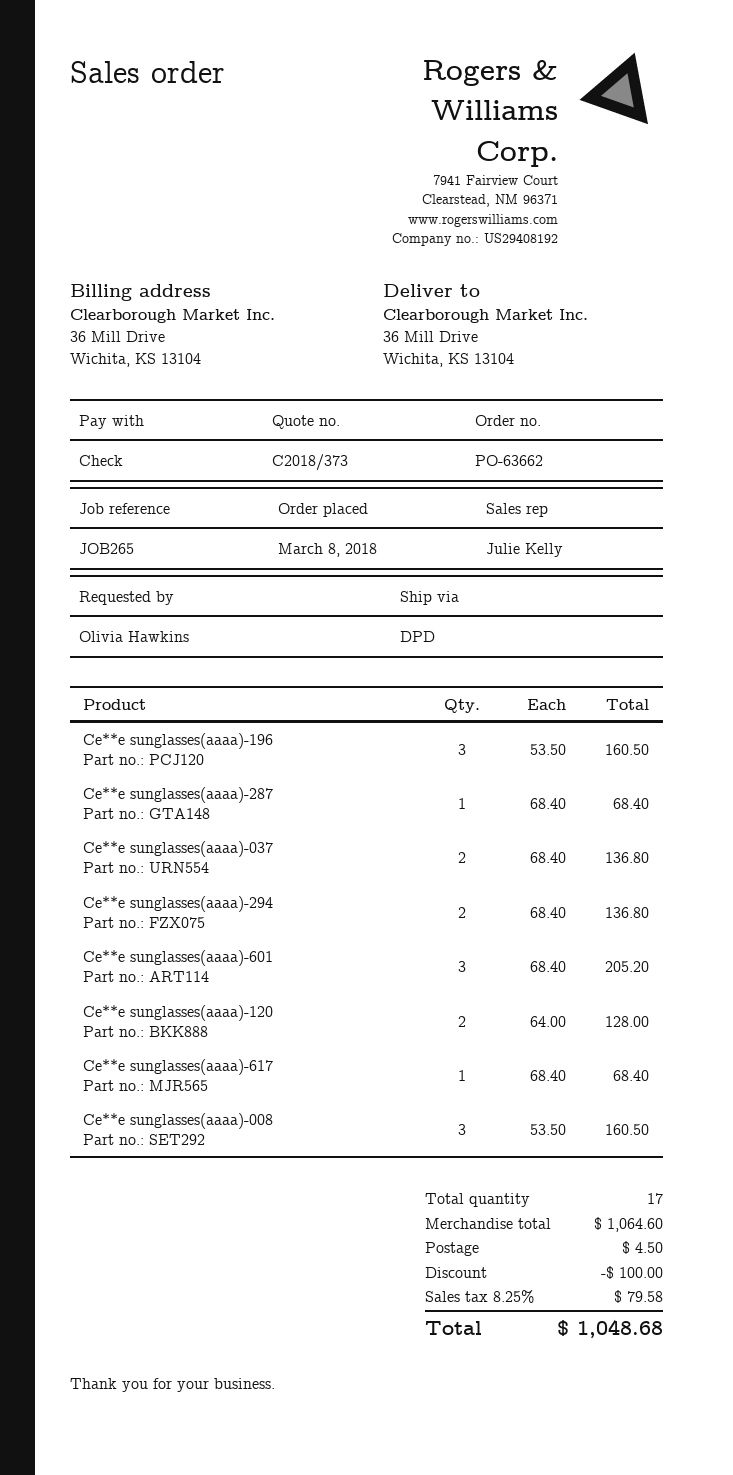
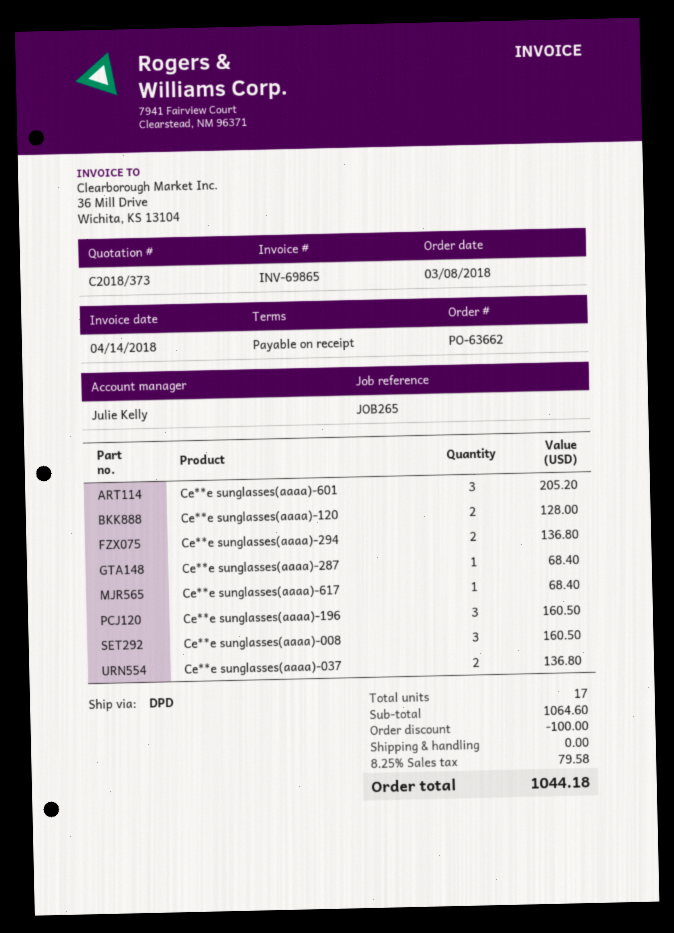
shipping: 4.50 -> 0.00
total: 1048.68 -> 1044.18

